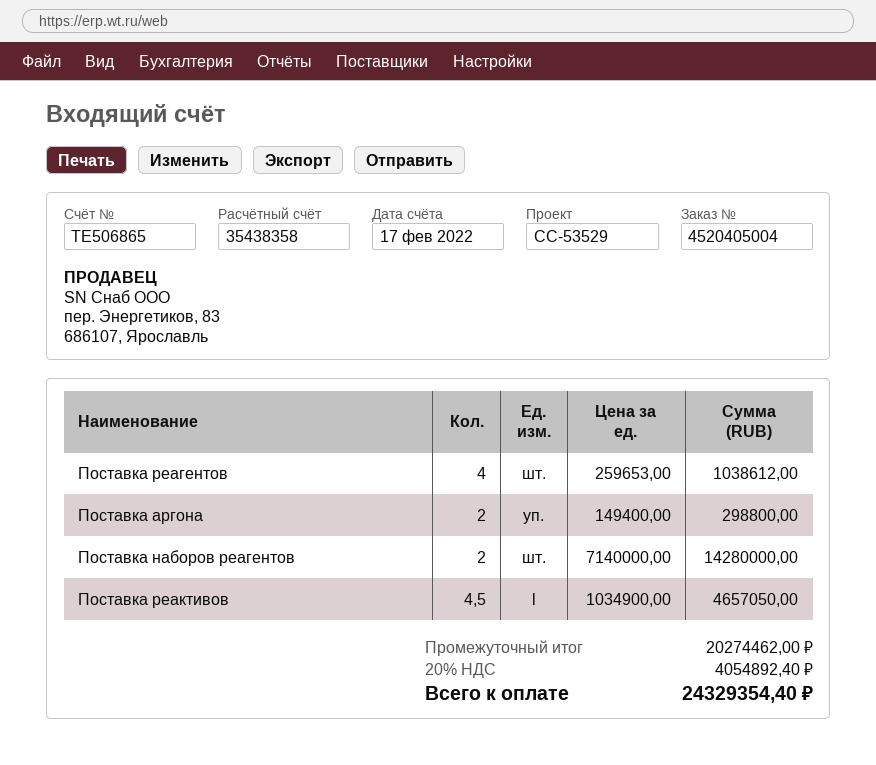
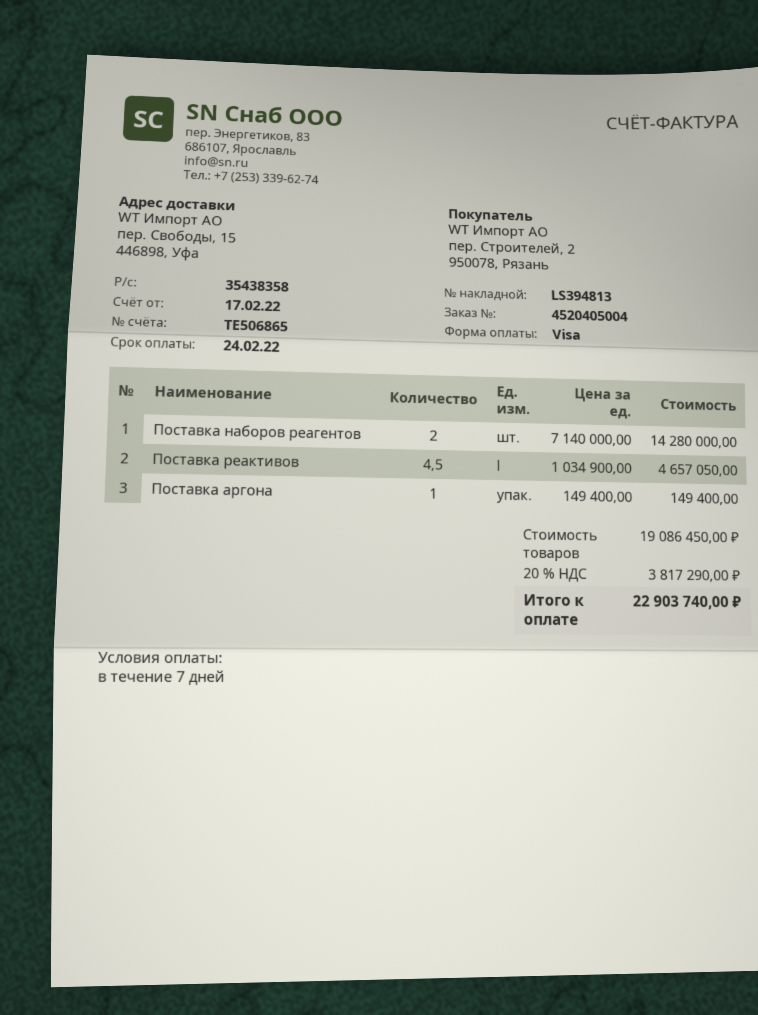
Поставка реагентов: 4 x 259653.00 = 1038612.00 -> none
Поставка аргона: 2 x 149400.00 = 298800.00 -> 1 x 149400.00 = 149400.00
subtotal: 20274462.00 -> 19086450.00
tax: 20% = 4054892.40 -> 20% = 3817290.00
total: 24329354.40 -> 22903740.00

